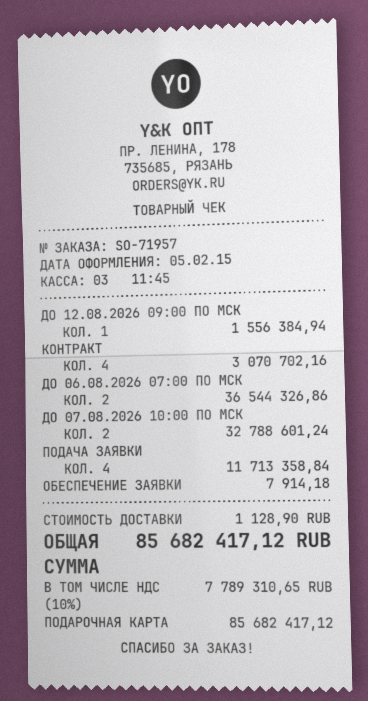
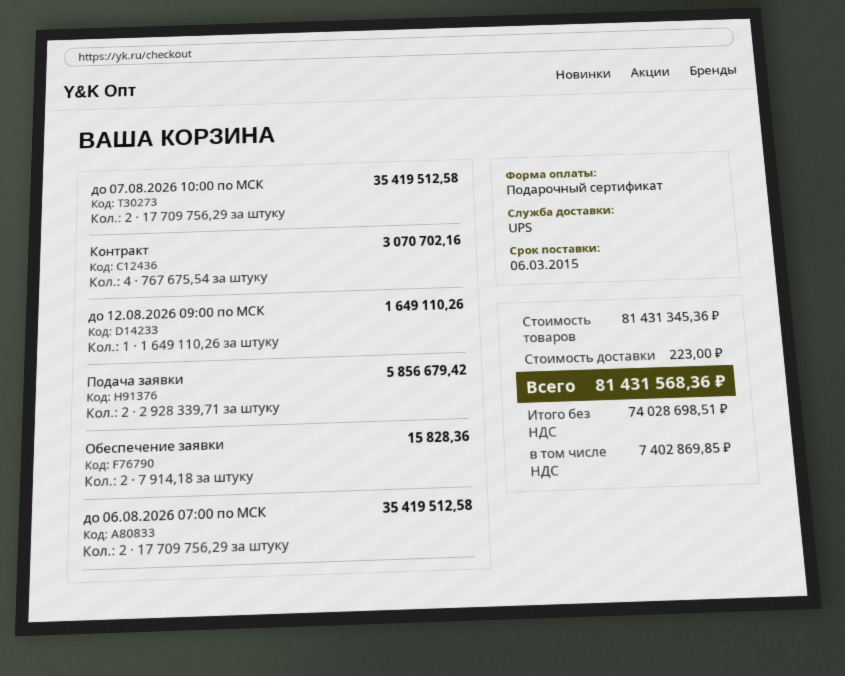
ДО 12.08.2026 09:00 ПО МСК: 1 for 1556384.94 -> 1 for 1649110.26
ДО 06.08.2026 07:00 ПО МСК: 2 for 36544326.86 -> 2 for 35419512.58
ДО 07.08.2026 10:00 ПО МСК: 2 for 32788601.24 -> 2 for 35419512.58
ПОДАЧА ЗАЯВКИ: 4 for 11713358.84 -> 2 for 5856679.42
ОБЕСПЕЧЕНИЕ ЗАЯВКИ: 1 for 7914.18 -> 2 for 15828.36
shipping: 1128.90 -> 223.00
tax: 7789310.65 -> 7402869.85
total: 85682417.12 -> 81431568.36

